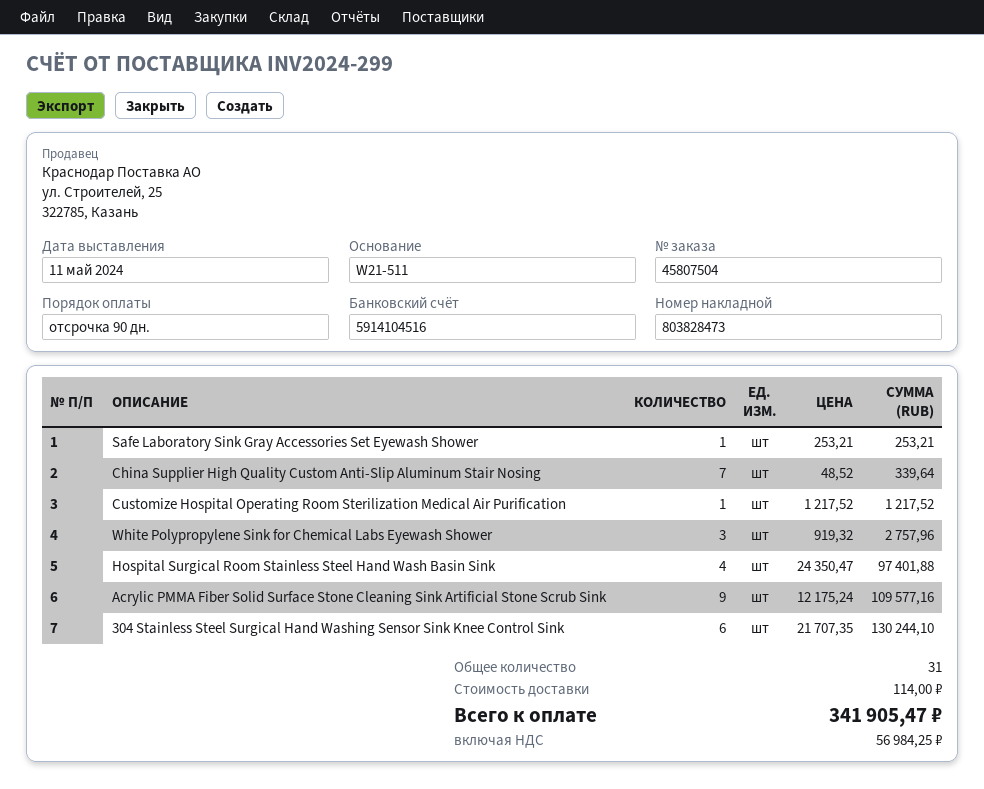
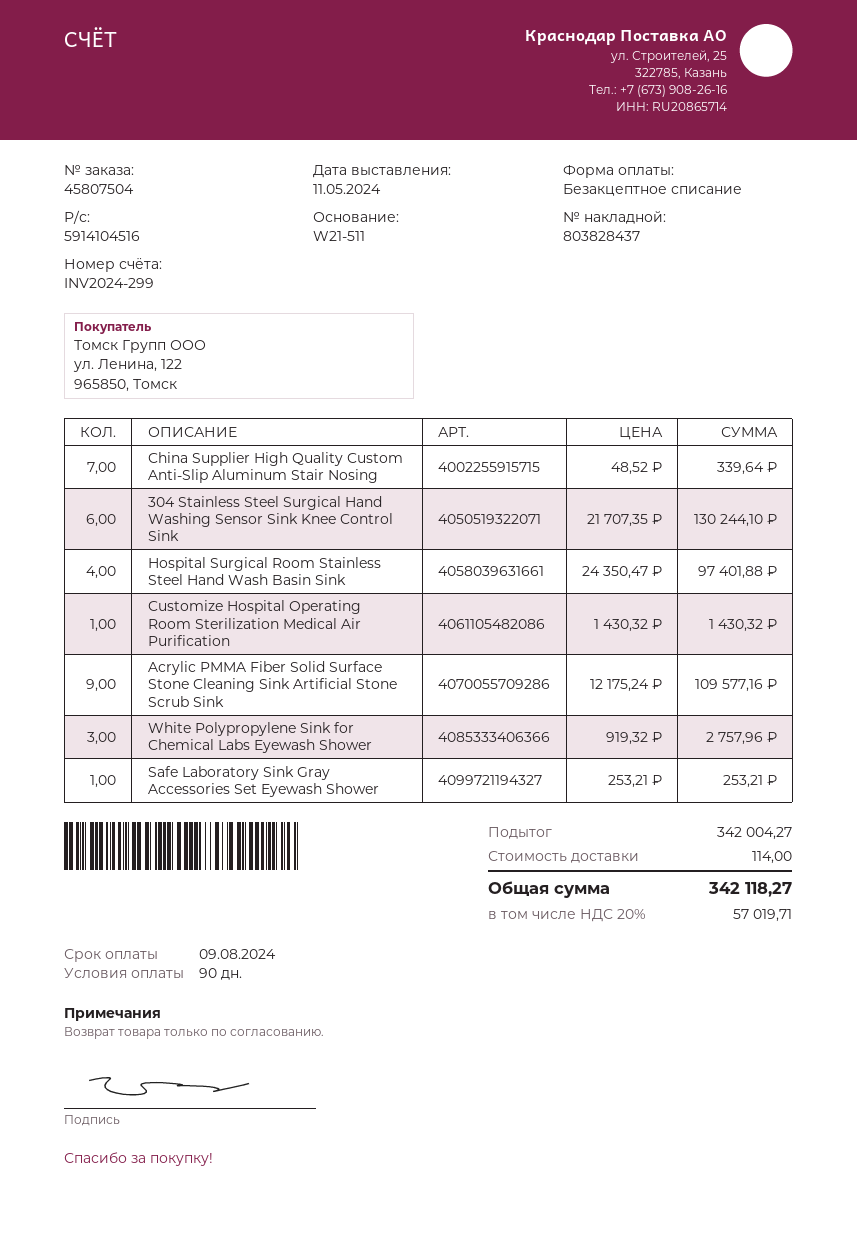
delivery note number: 803828473 -> 803828437
Customize Hospital Operating Room Sterilization Medical Air Purification: 1 x 1217.52 = 1217.52 -> 1 x 1430.32 = 1430.32
tax: 56984.25 -> 57019.71
total: 341905.47 -> 342118.27

